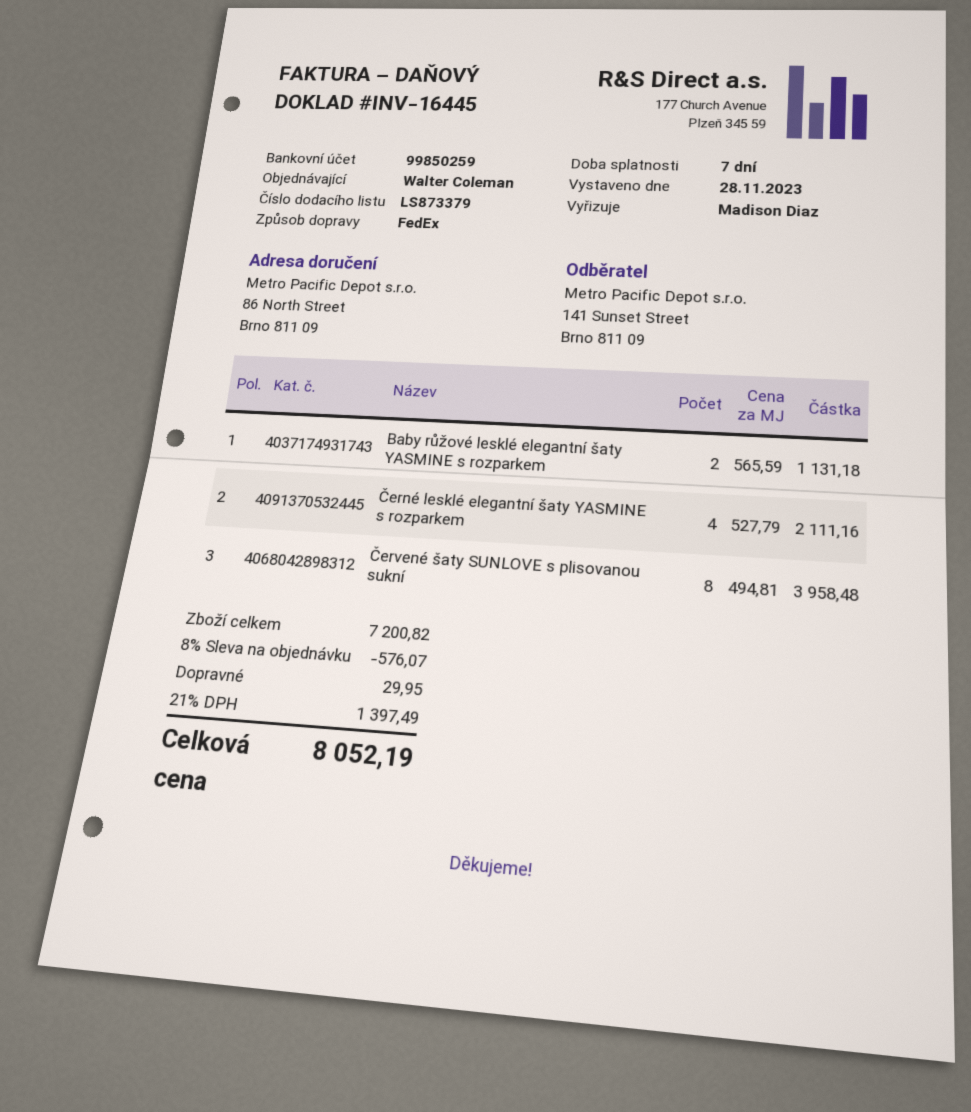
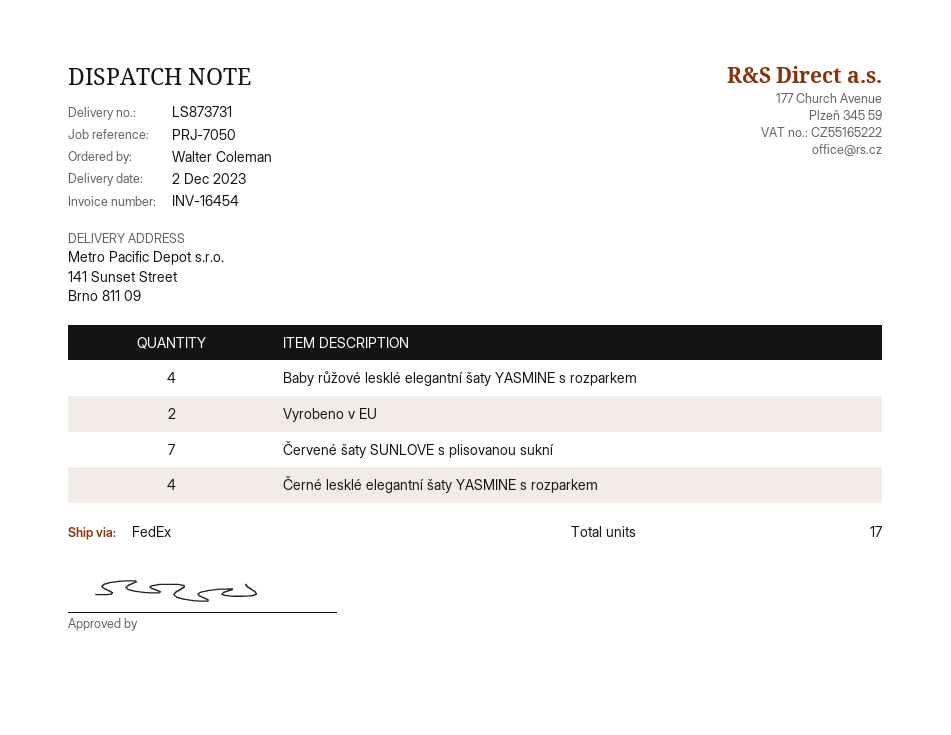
delivery note number: LS873379 -> LS873731
invoice number: INV-16445 -> INV-16454
ship to: 86 North Street, Brno 811 09 -> 141 Sunset Street, Brno 811 09
Baby růžové lesklé elegantní šaty YASMINE s rozparkem: 2 -> 4
Červené šaty SUNLOVE s plisovanou sukní: 8 -> 7
Vyrobeno v EU: none -> 2

